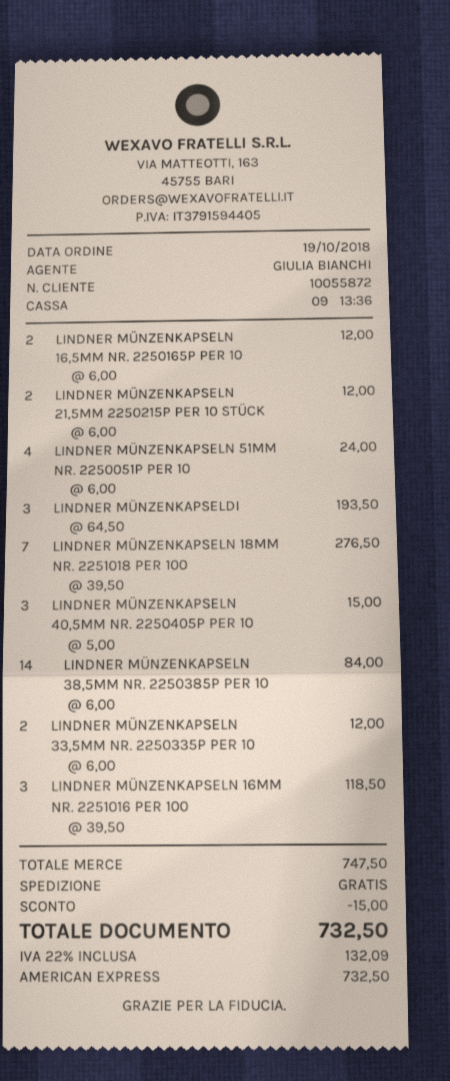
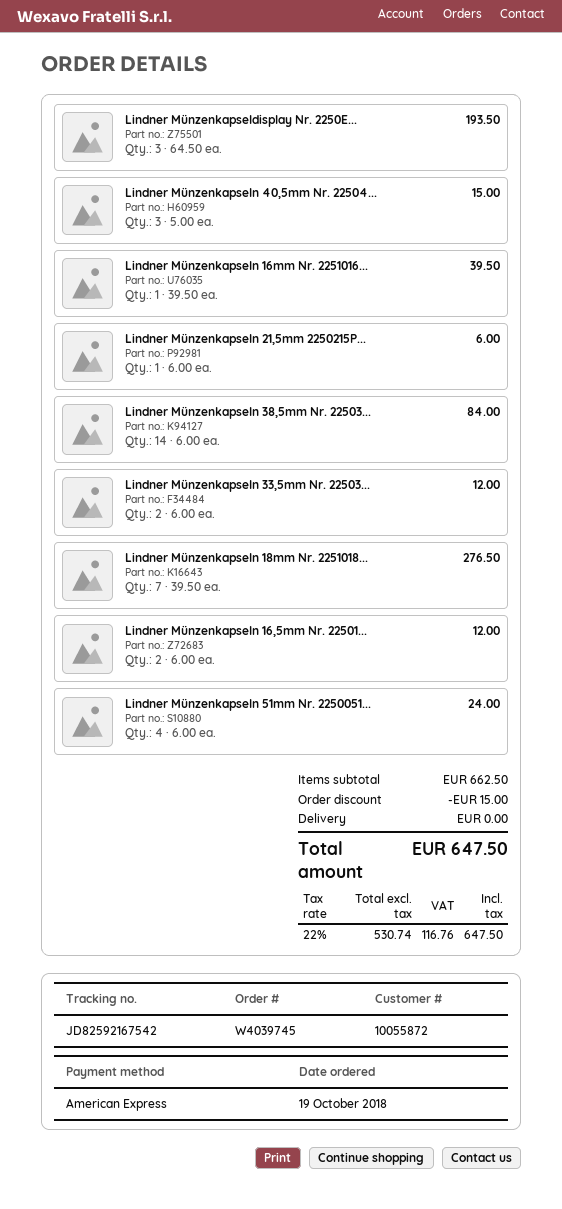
LINDNER MÜNZENKAPSELN 21,5MM 2250215P PER 10 STÜCK: 2 x 6.00 = 12.00 -> 1 x 6.00 = 6.00
LINDNER MÜNZENKAPSELN 16MM NR. 2251016 PER 100: 3 x 39.50 = 118.50 -> 1 x 39.50 = 39.50
subtotal: 747.50 -> 662.50
tax: 22% = 132.09 -> 22% = 116.76
total: 732.50 -> 647.50

